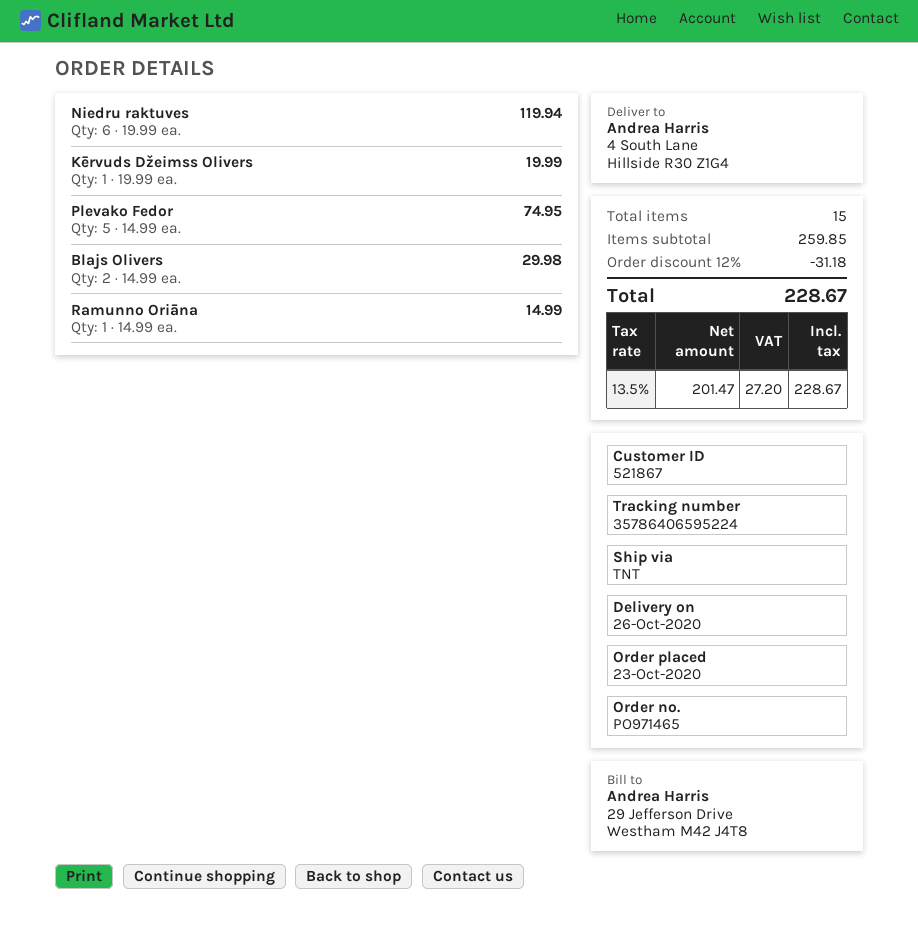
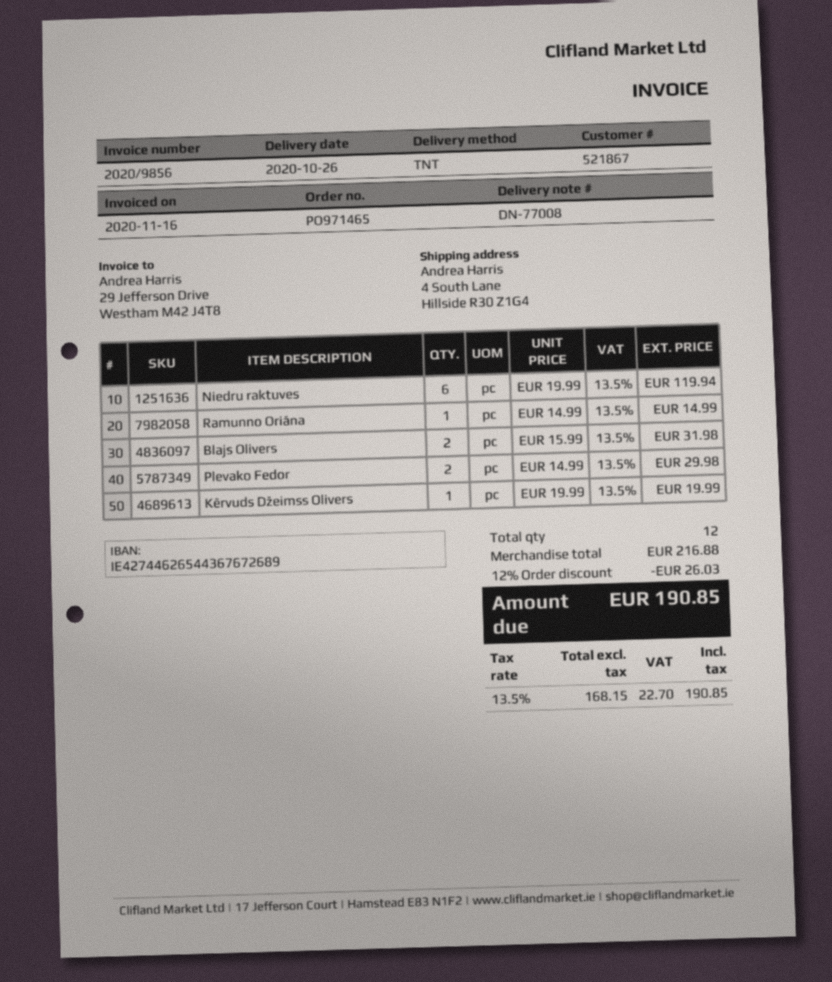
Plevako Fedor: 5 x 14.99 = 74.95 -> 2 x 14.99 = 29.98
Blajs Olivers: 2 x 14.99 = 29.98 -> 2 x 15.99 = 31.98
total quantity: 15 -> 12
subtotal: 259.85 -> 216.88
discount: 12% = 31.18 -> 12% = 26.03
net: 201.47 -> 168.15
tax: 13.5% = 27.20 -> 13.5% = 22.70
total: 228.67 -> 190.85

